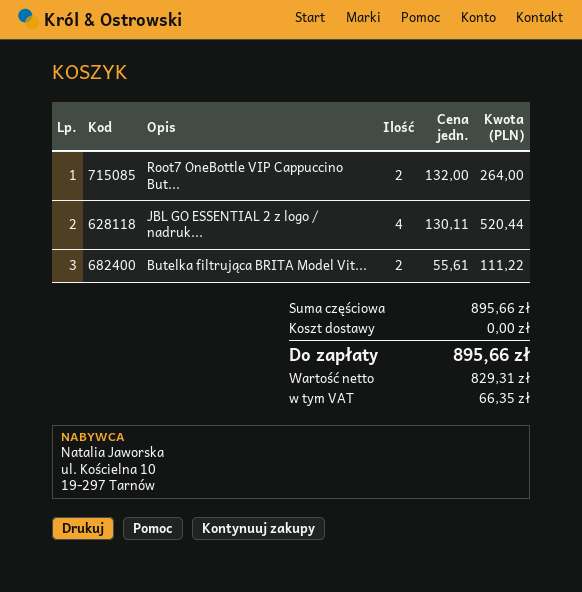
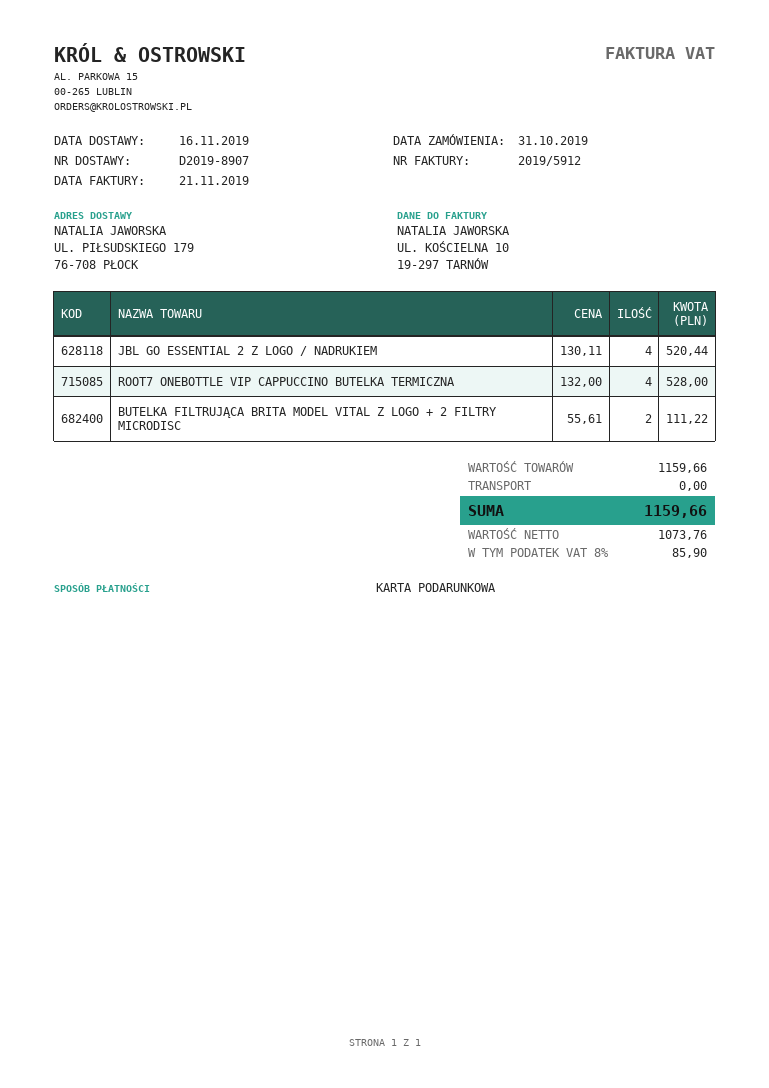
Root7 OneBottle VIP Cappuccino But...: 2 x 132.00 = 264.00 -> 4 x 132.00 = 528.00
subtotal: 895.66 -> 1159.66
net: 829.31 -> 1073.76
tax: 66.35 -> 85.90
total: 895.66 -> 1159.66

